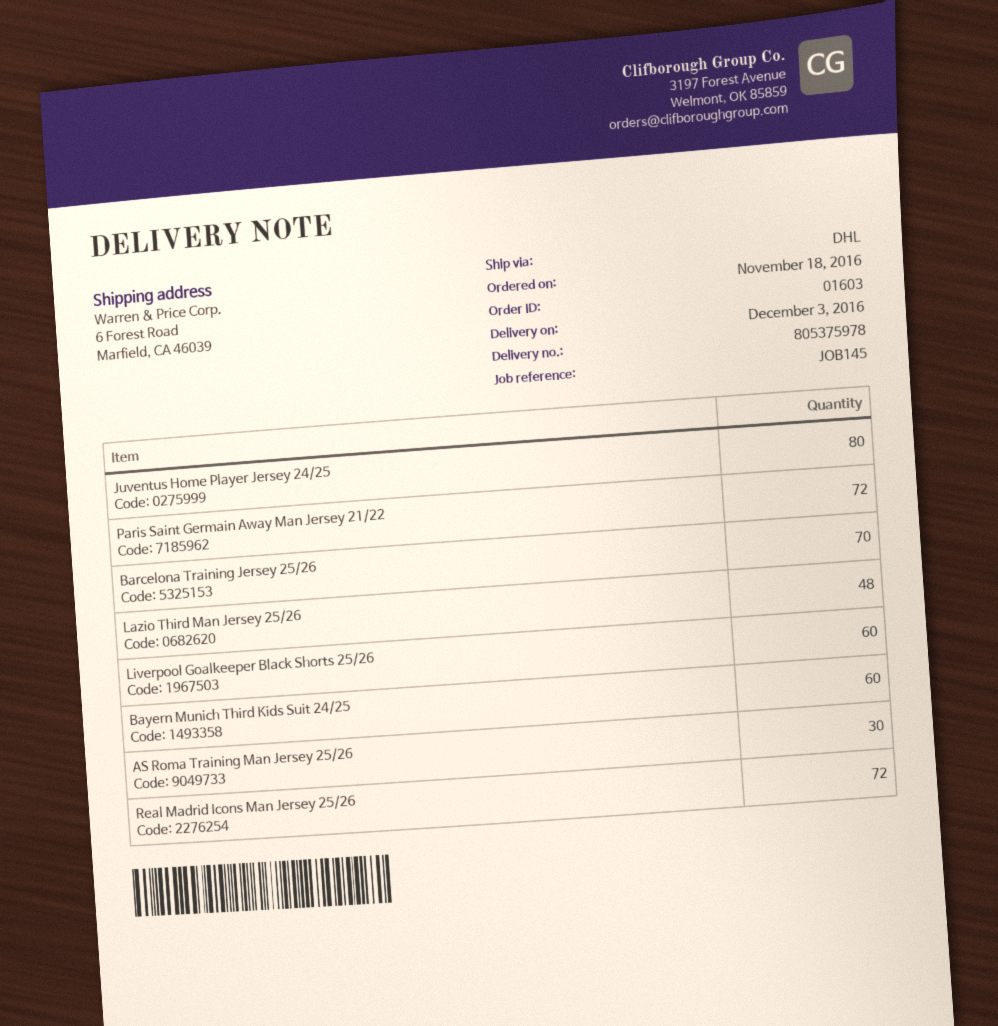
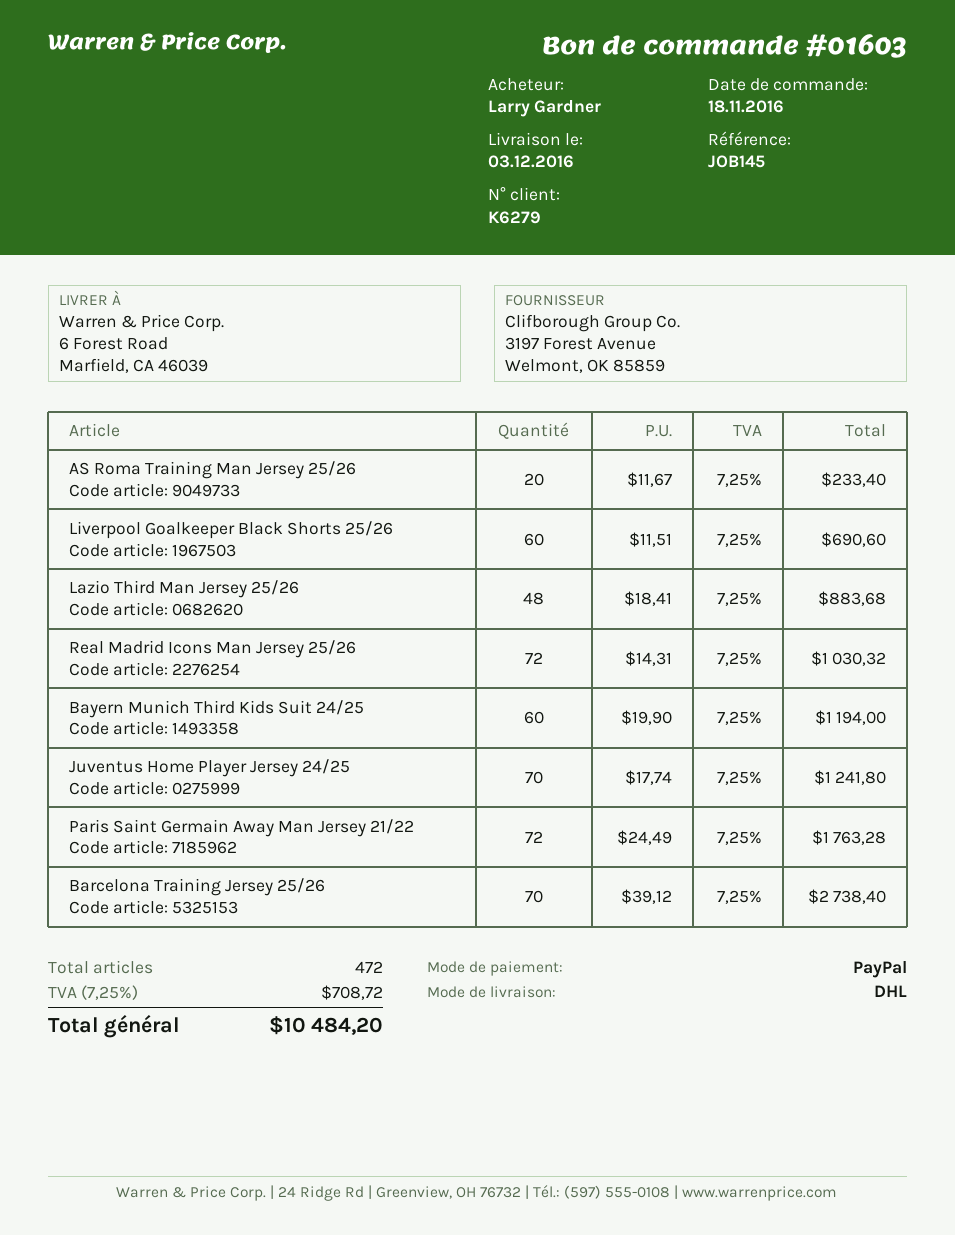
Juventus Home Player Jersey 24/25: 80 -> 70
AS Roma Training Man Jersey 25/26: 30 -> 20

